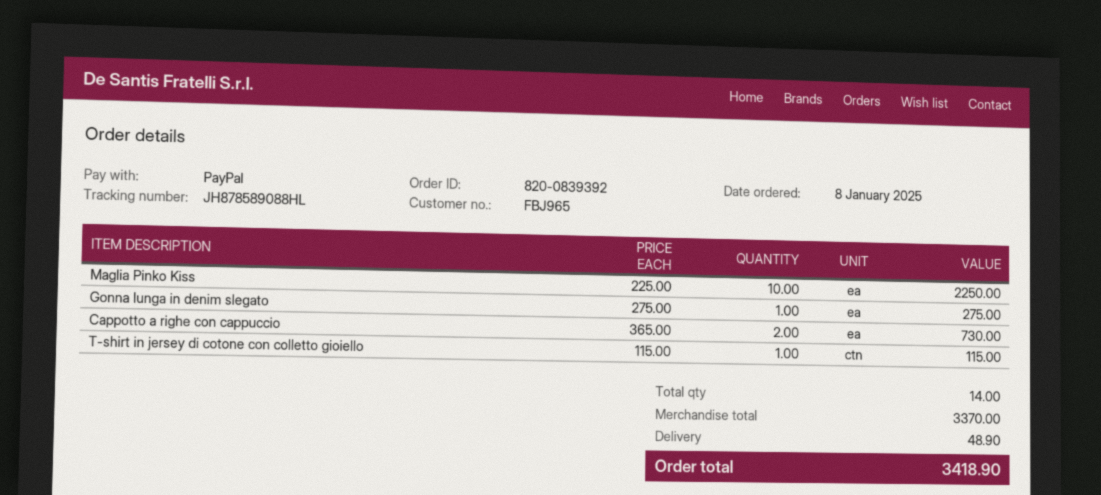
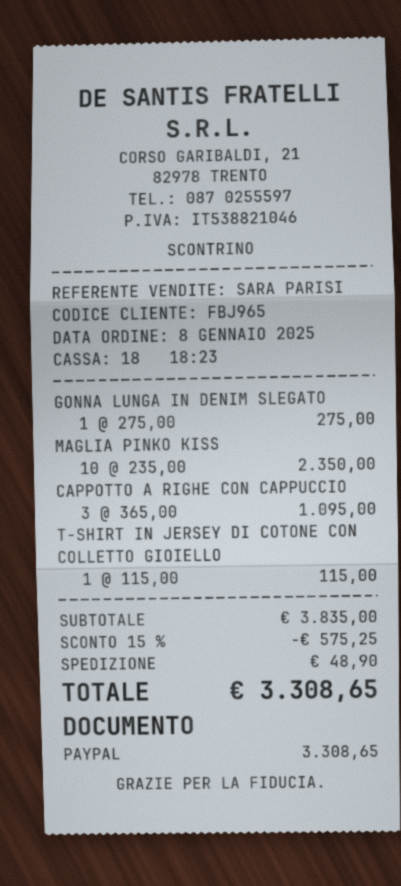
Maglia Pinko Kiss: 10 x 225.00 = 2250.00 -> 10 x 235.00 = 2350.00
Cappotto a righe con cappuccio: 2 x 365.00 = 730.00 -> 3 x 365.00 = 1095.00
subtotal: 3370.00 -> 3835.00
discount: none -> 15% = 575.25
total: 3418.90 -> 3308.65

